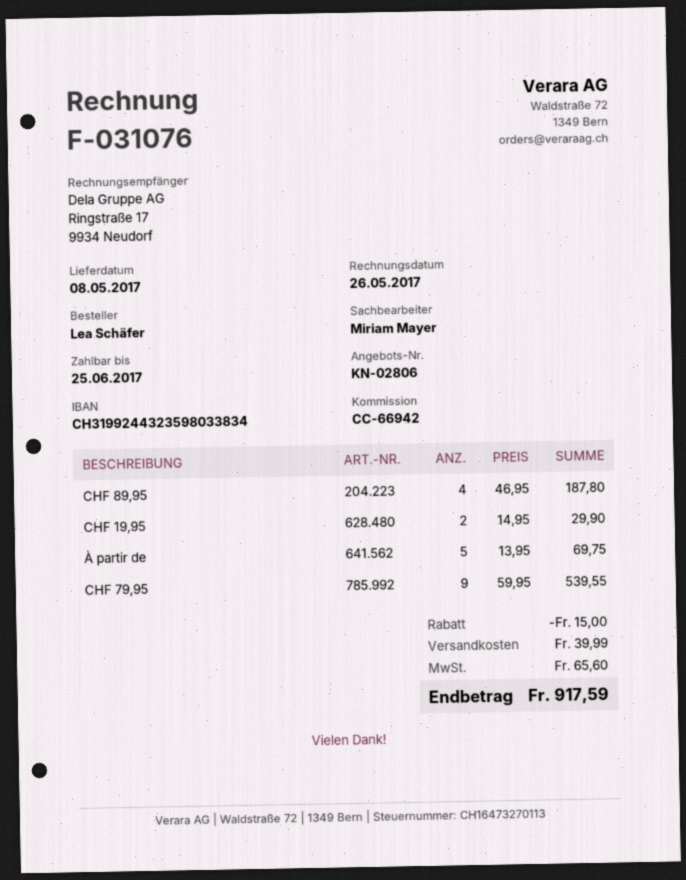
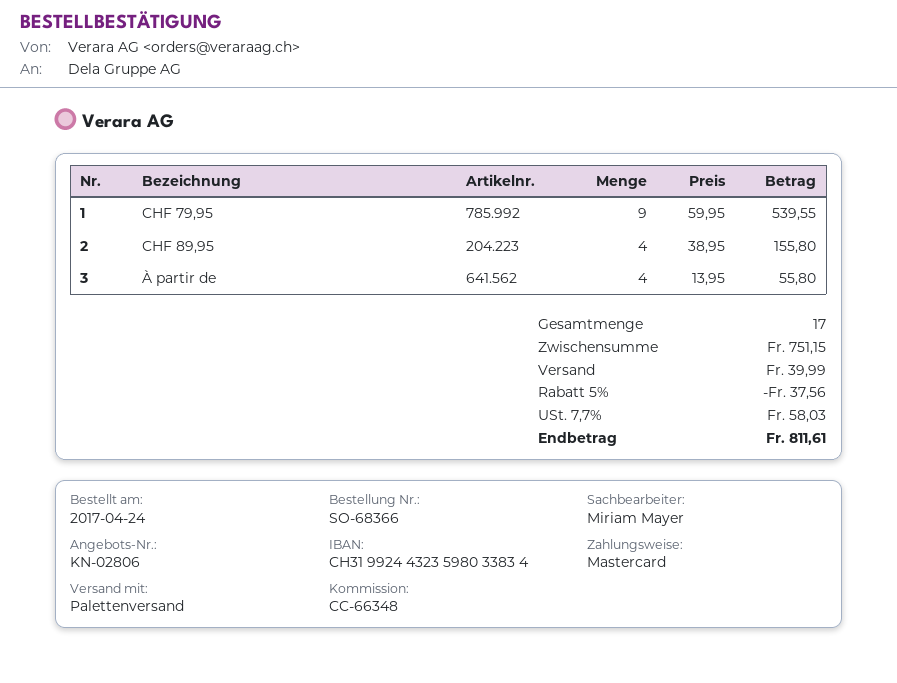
reference: CC-66942 -> CC-66348
CHF 89,95: 4 x 46.95 = 187.80 -> 4 x 38.95 = 155.80
CHF 19,95: 2 x 14.95 = 29.90 -> none
À partir de: 5 x 13.95 = 69.75 -> 4 x 13.95 = 55.80
discount: 15.00 -> 37.56
tax: 65.60 -> 58.03
total: 917.59 -> 811.61

